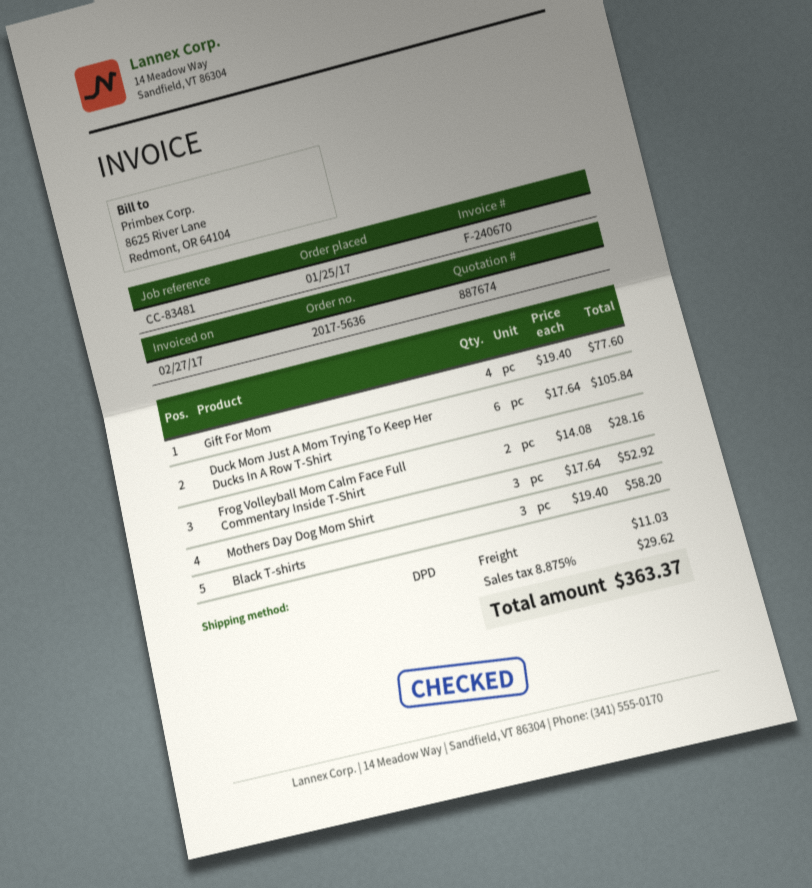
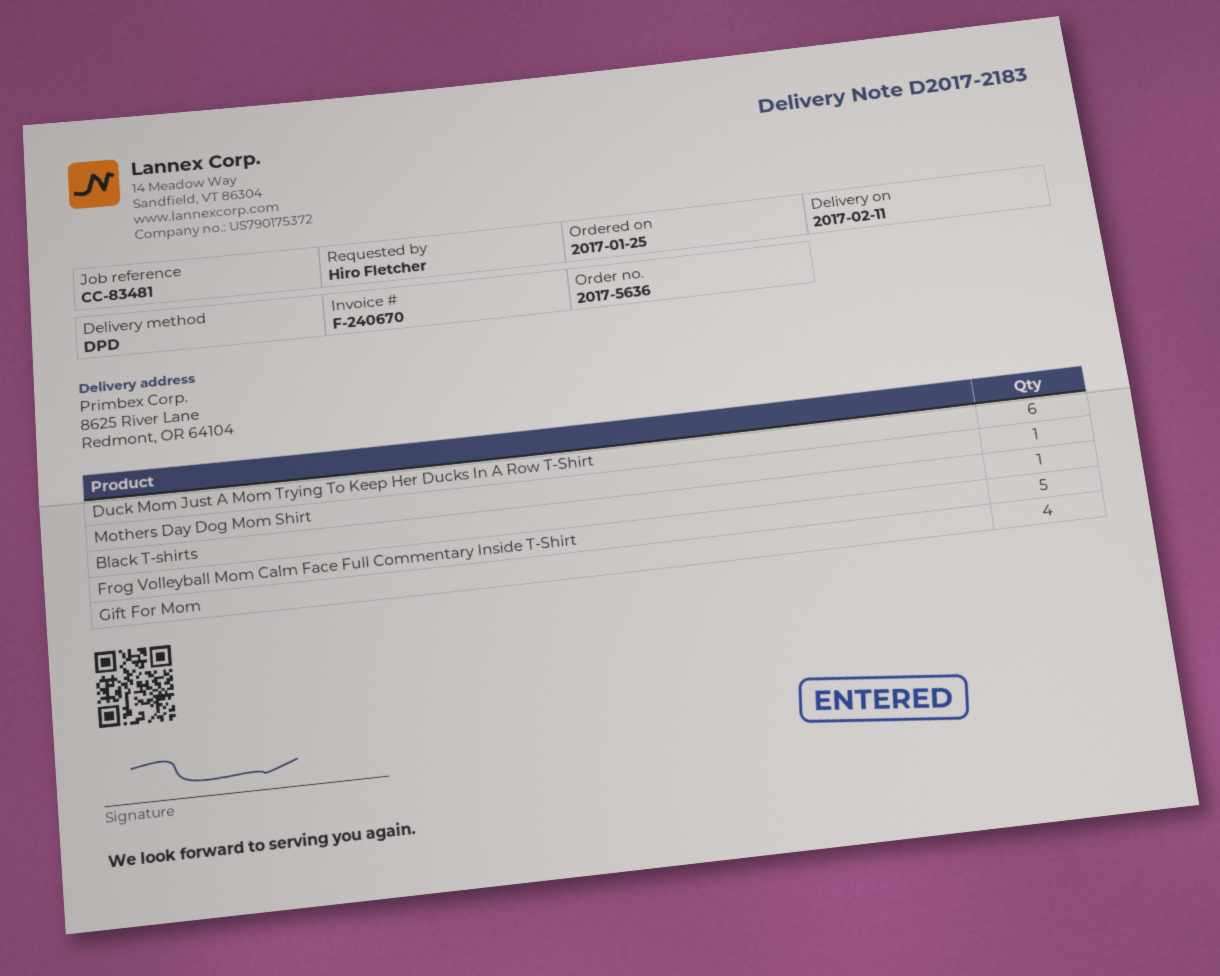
Frog Volleyball Mom Calm Face Full Commentary Inside T-Shirt: 2 -> 5
Mothers Day Dog Mom Shirt: 3 -> 1
Black T-shirts: 3 -> 1

